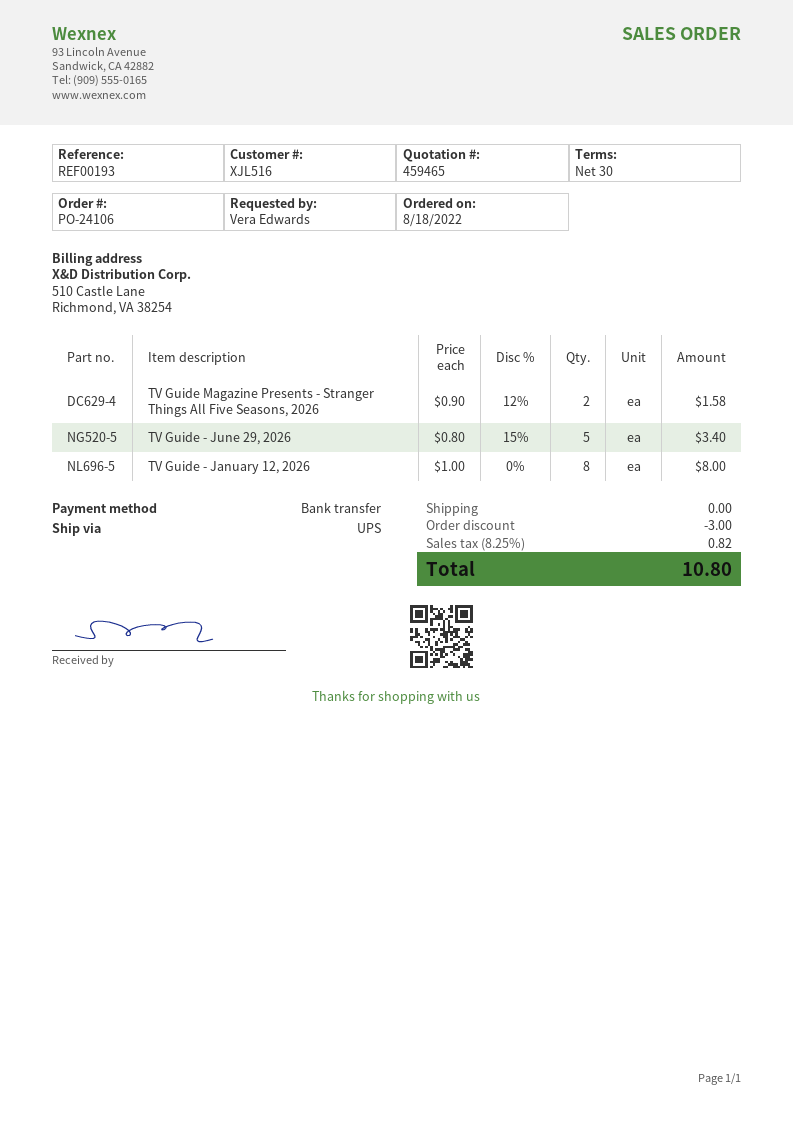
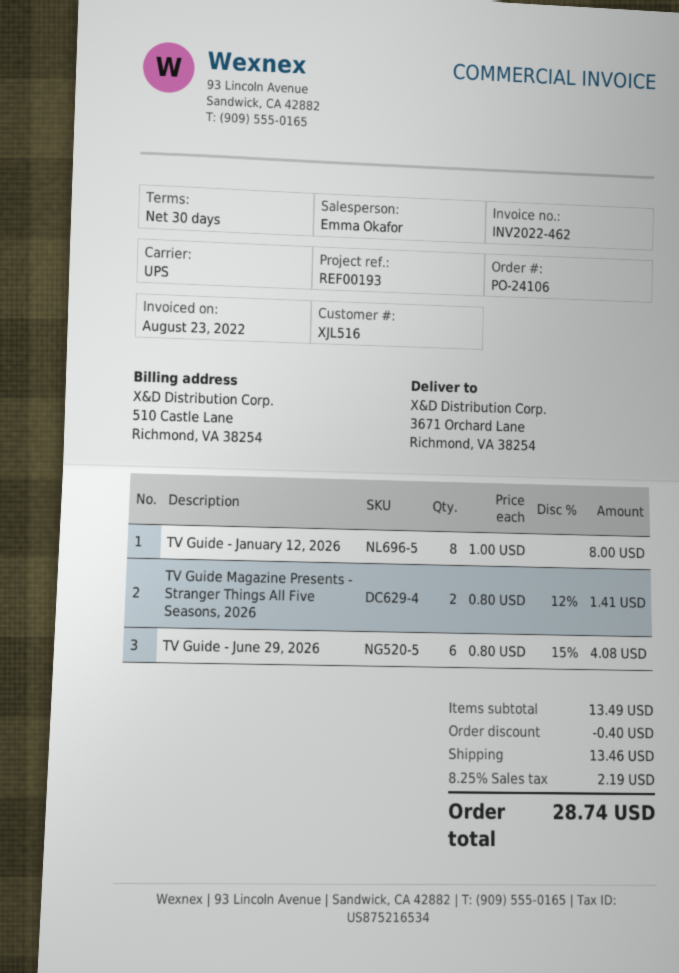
TV Guide Magazine Presents - Stranger Things All Five Seasons, 2026: 2 x 0.90 - 12% = 1.58 -> 2 x 0.80 - 12% = 1.41
TV Guide - June 29, 2026: 5 x 0.80 - 15% = 3.40 -> 6 x 0.80 - 15% = 4.08
discount: 3.00 -> 0.40
shipping: 0.00 -> 13.46
tax: 8.25% = 0.82 -> 8.25% = 2.19
total: 10.80 -> 28.74

